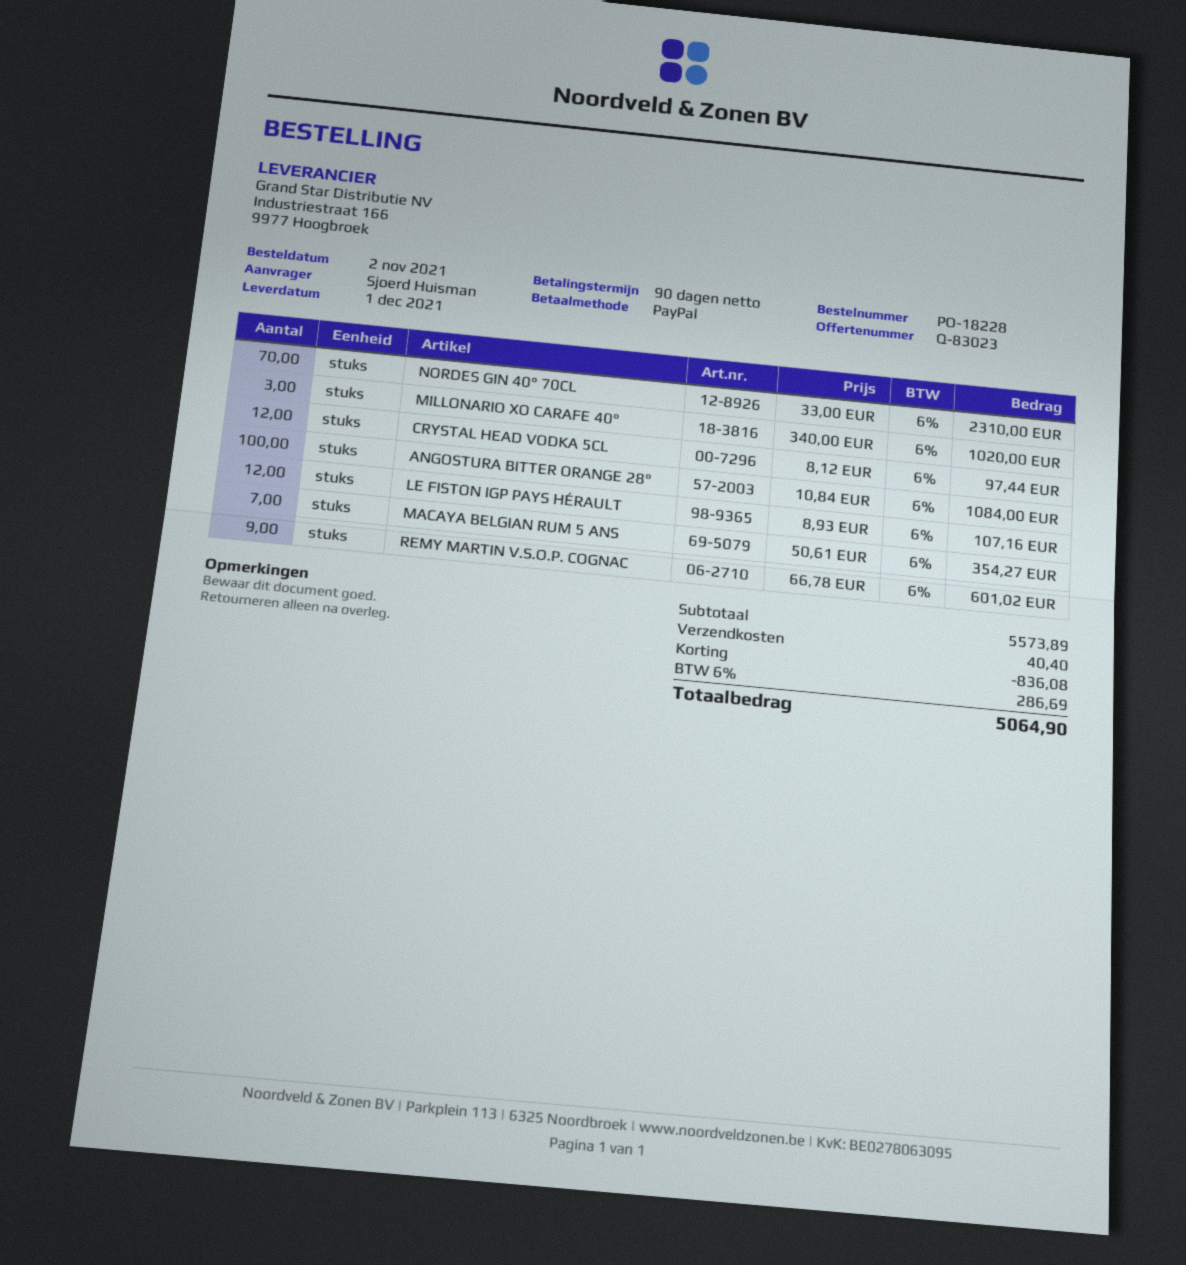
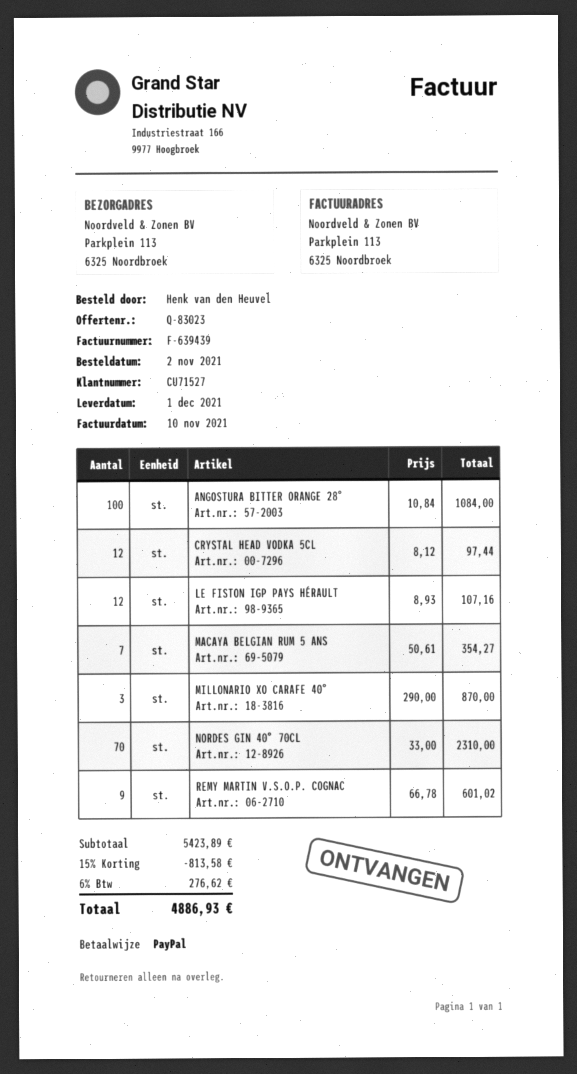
ordered by: Sjoerd Huisman -> Henk van den Heuvel
MILLONARIO XO CARAFE 40°: 3 x 340.00 = 1020.00 -> 3 x 290.00 = 870.00
subtotal: 5573.89 -> 5423.89
discount: 836.08 -> 813.58
shipping: 40.40 -> none
tax: 6% = 286.69 -> 6% = 276.62
total: 5064.90 -> 4886.93

